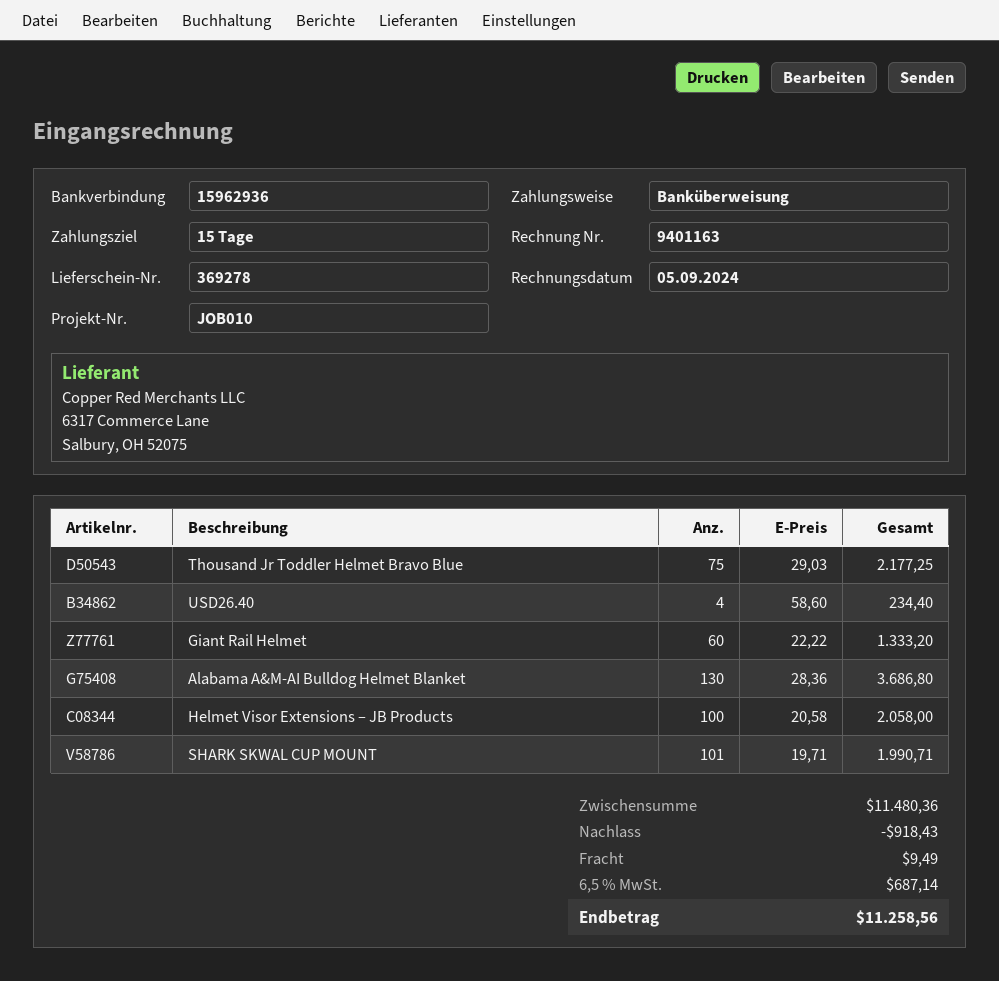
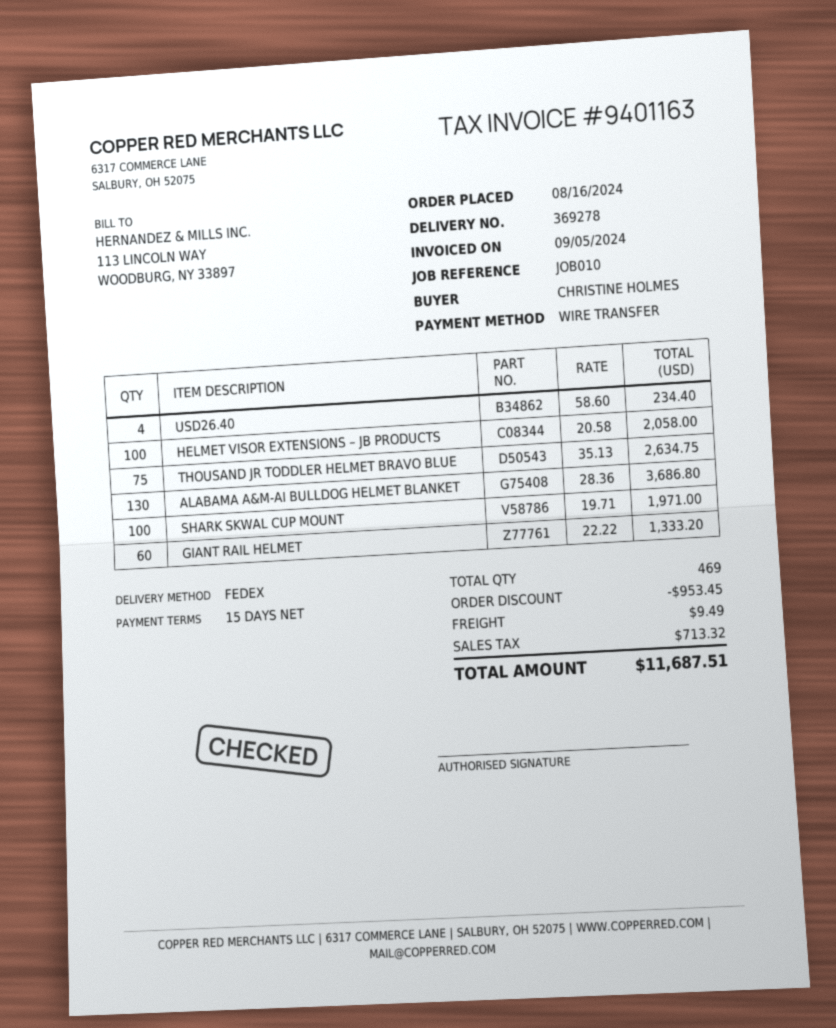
Thousand Jr Toddler Helmet Bravo Blue: 75 x 29.03 = 2177.25 -> 75 x 35.13 = 2634.75
SHARK SKWAL CUP MOUNT: 101 x 19.71 = 1990.71 -> 100 x 19.71 = 1971.00
discount: 918.43 -> 953.45
tax: 687.14 -> 713.32
total: 11258.56 -> 11687.51

